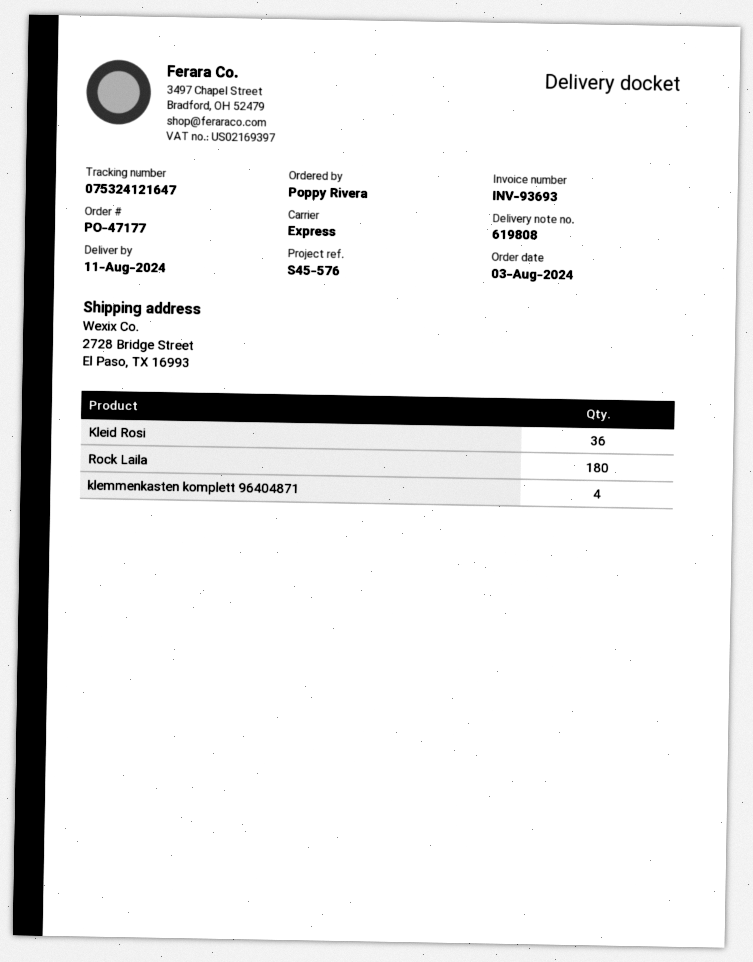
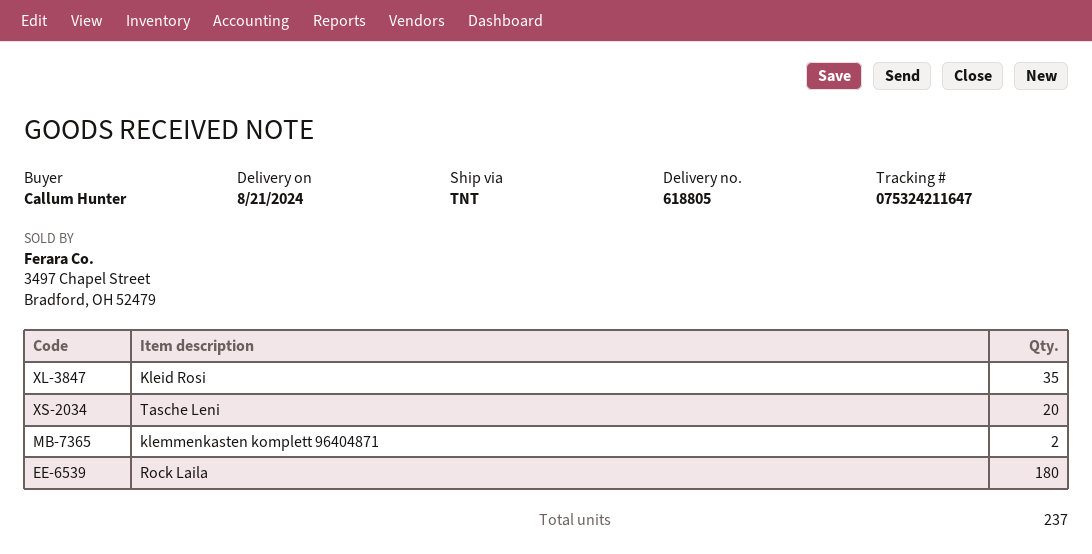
delivery note number: 619808 -> 618805
delivery date: 2024-08-11 -> 2024-08-21
ordered by: Poppy Rivera -> Callum Hunter
shipping method: express -> TNT
tracking number: 075324121647 -> 075324211647
Kleid Rosi: 36 -> 35
klemmenkasten komplett 96404871: 4 -> 2
Tasche Leni: none -> 20

